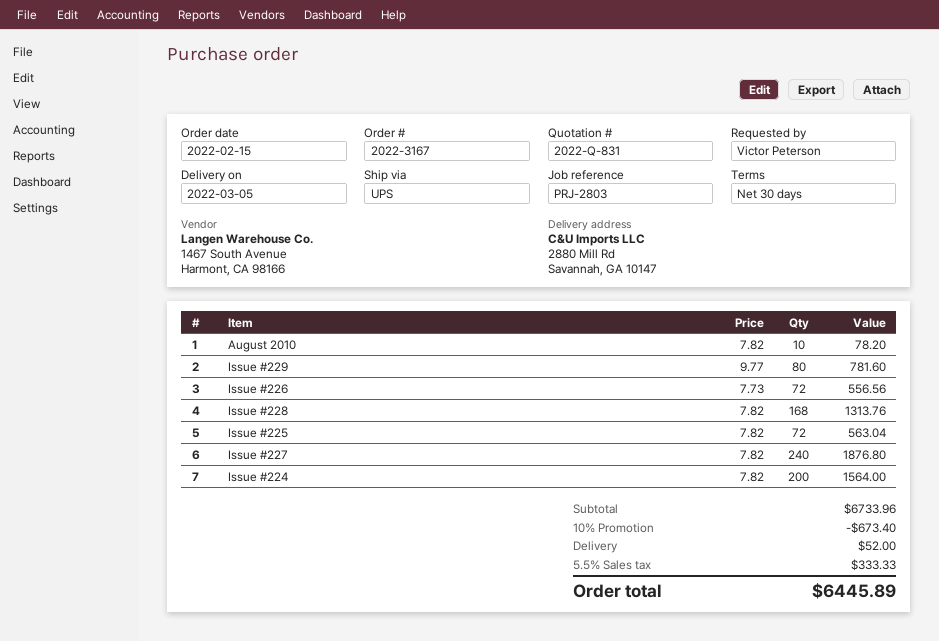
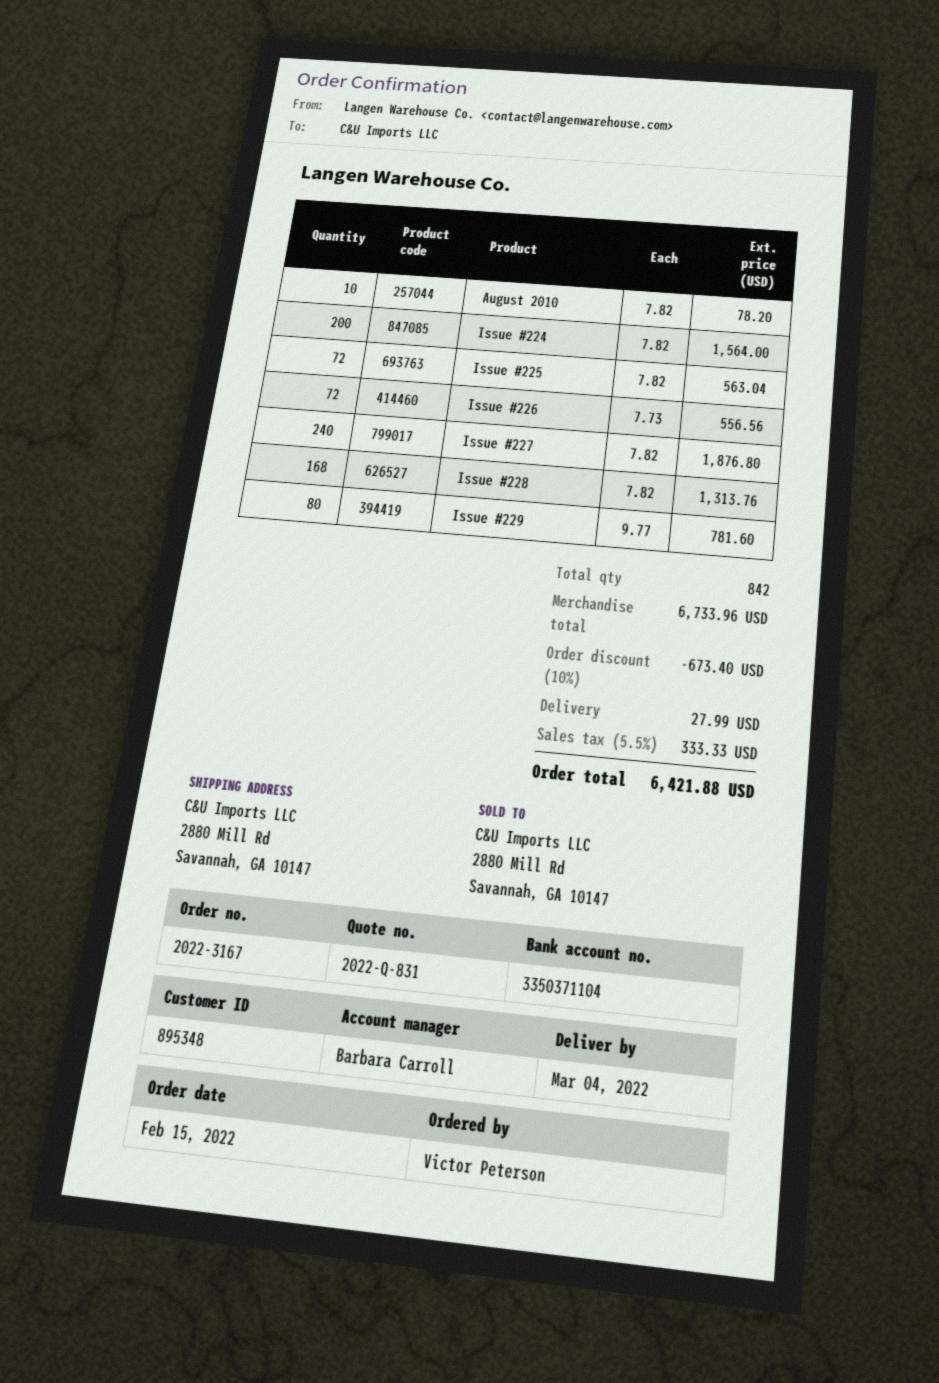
delivery date: 2022-03-05 -> 2022-03-04
shipping: 52.00 -> 27.99
total: 6445.89 -> 6421.88

